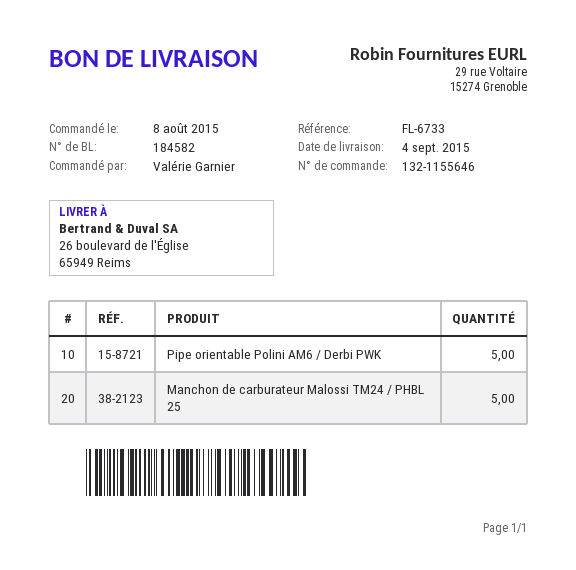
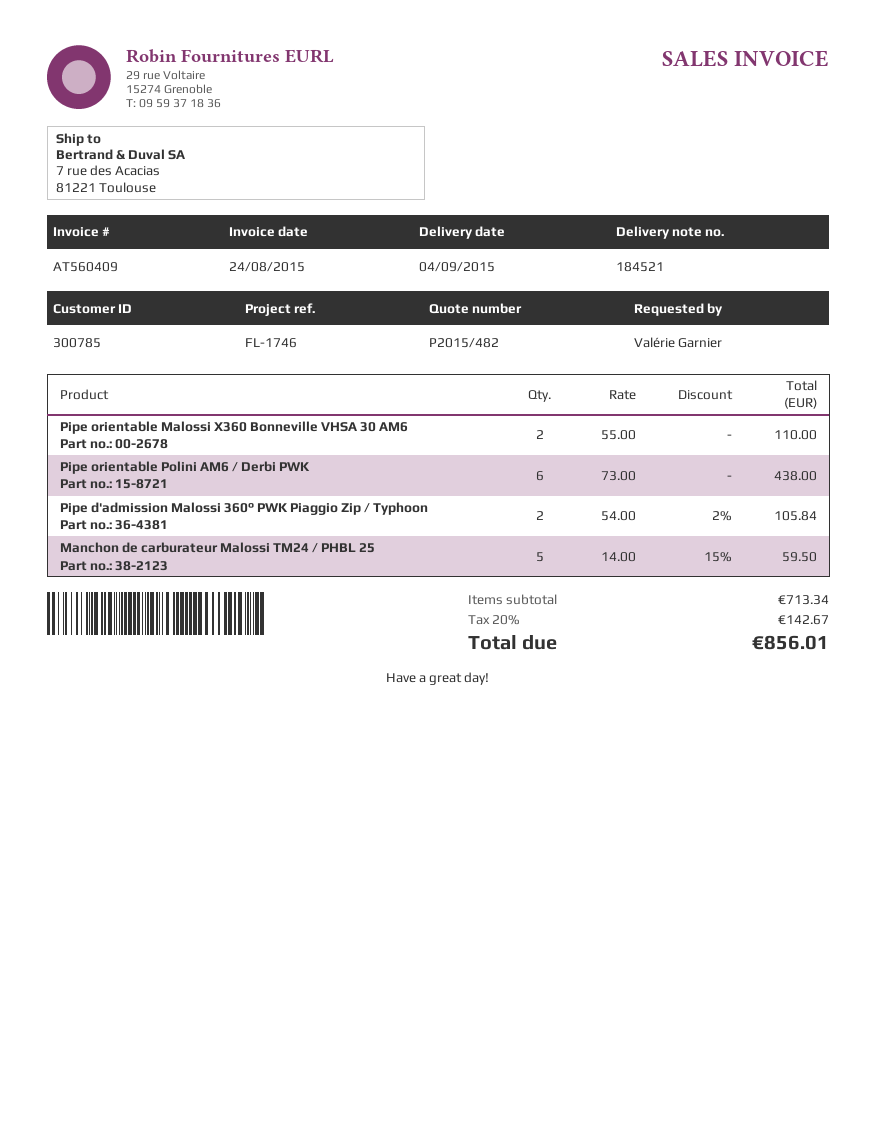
delivery note number: 184582 -> 184521
reference: FL-6733 -> FL-1746
ship to: 26 boulevard de l'Église, 65949 Reims -> 7 rue des Acacias, 81221 Toulouse
Pipe orientable Polini AM6 / Derbi PWK: 5 -> 6
Pipe orientable Malossi X360 Bonneville VHSA 30 AM6: none -> 2
Pipe d'admission Malossi 360° PWK Piaggio Zip / Typhoon: none -> 2

